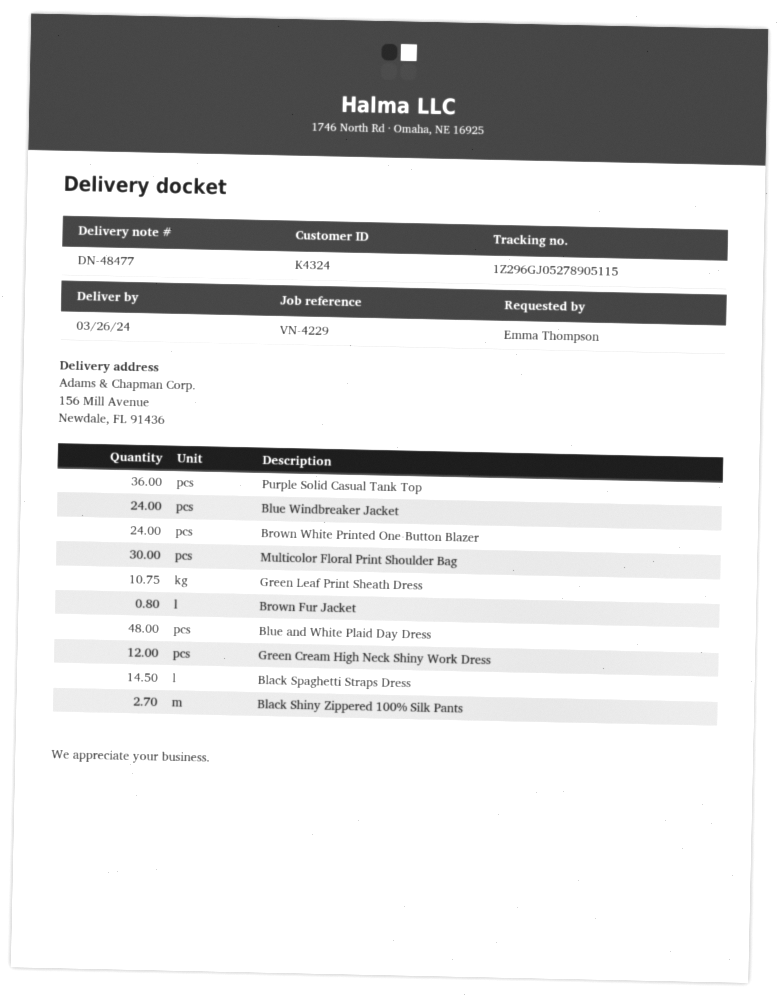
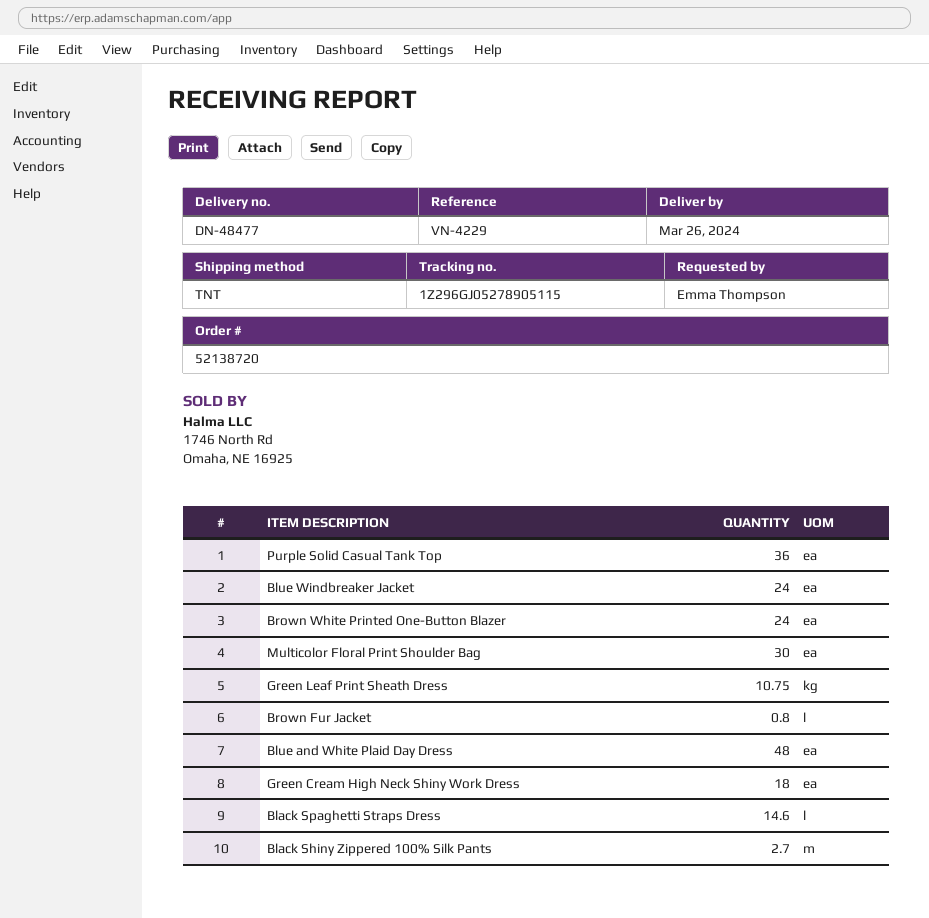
Green Cream High Neck Shiny Work Dress: 12 -> 18
Black Spaghetti Straps Dress: 14.5 -> 14.6

